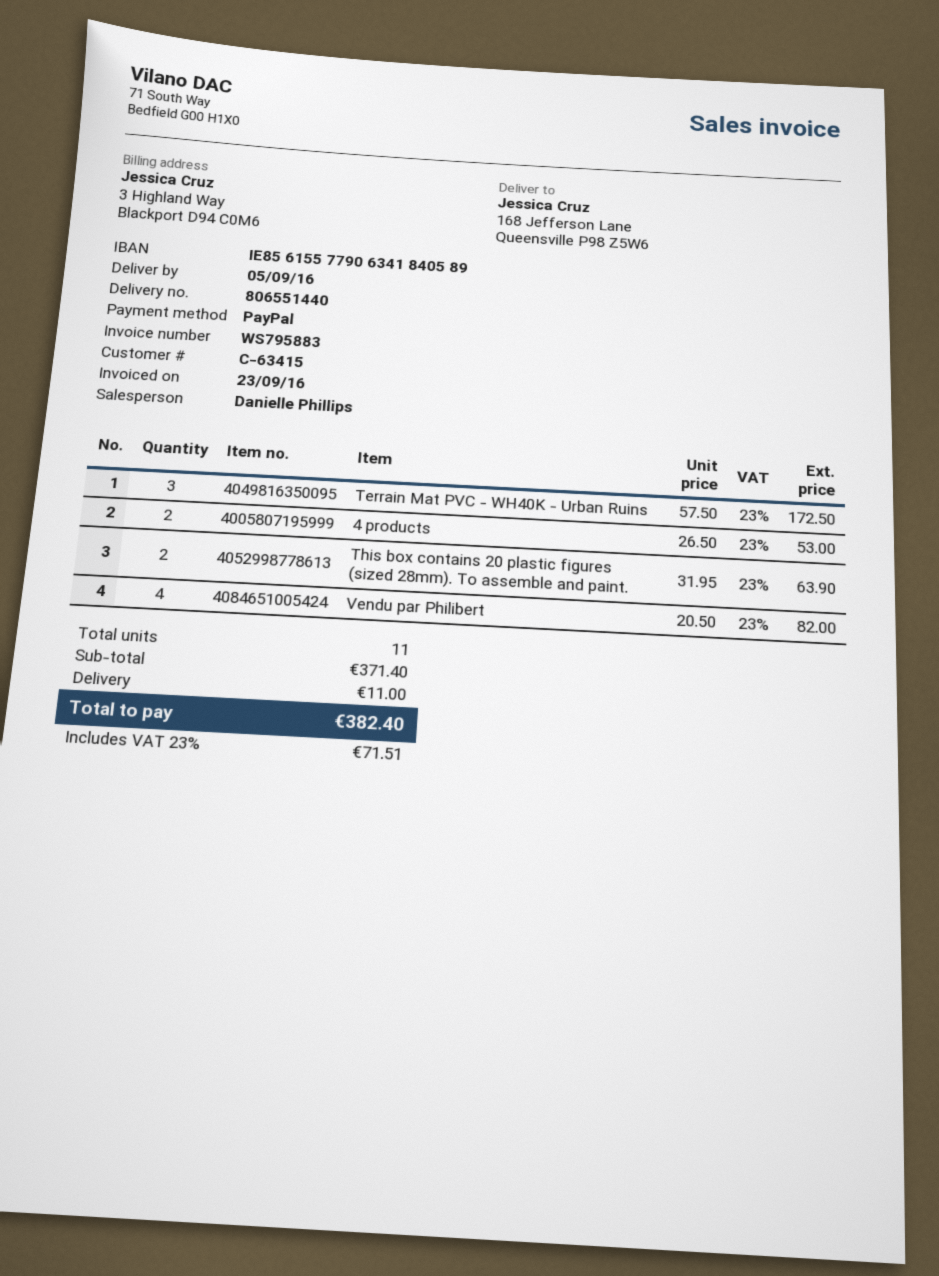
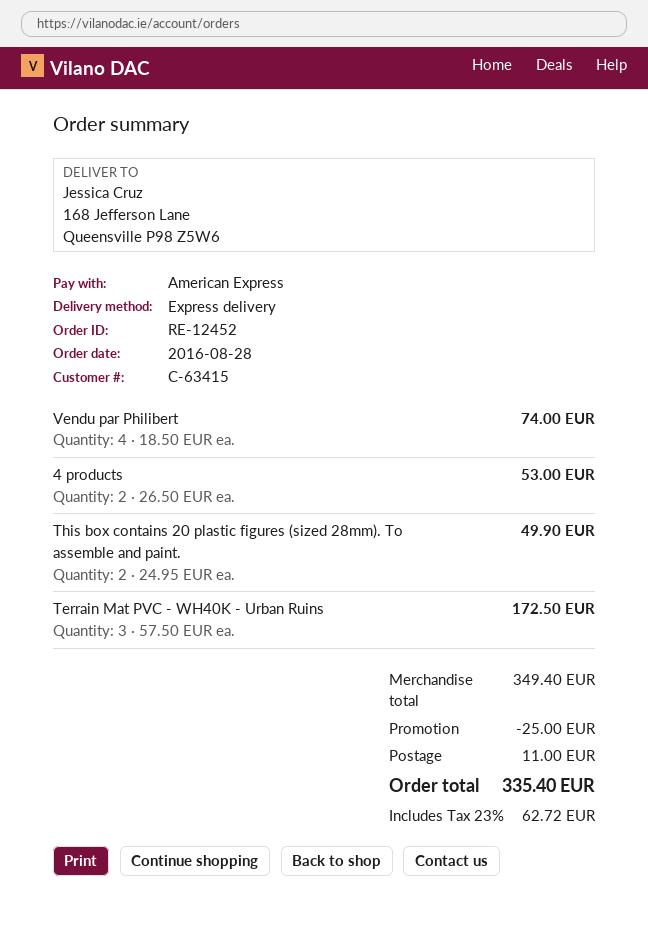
payment method: PayPal -> American Express
This box contains 20 plastic figures (sized 28mm). To assemble and paint.: 2 x 31.95 = 63.90 -> 2 x 24.95 = 49.90
Vendu par Philibert: 4 x 20.50 = 82.00 -> 4 x 18.50 = 74.00
subtotal: 371.40 -> 349.40
discount: none -> 25.00
tax: 23% = 71.51 -> 23% = 62.72
total: 382.40 -> 335.40

